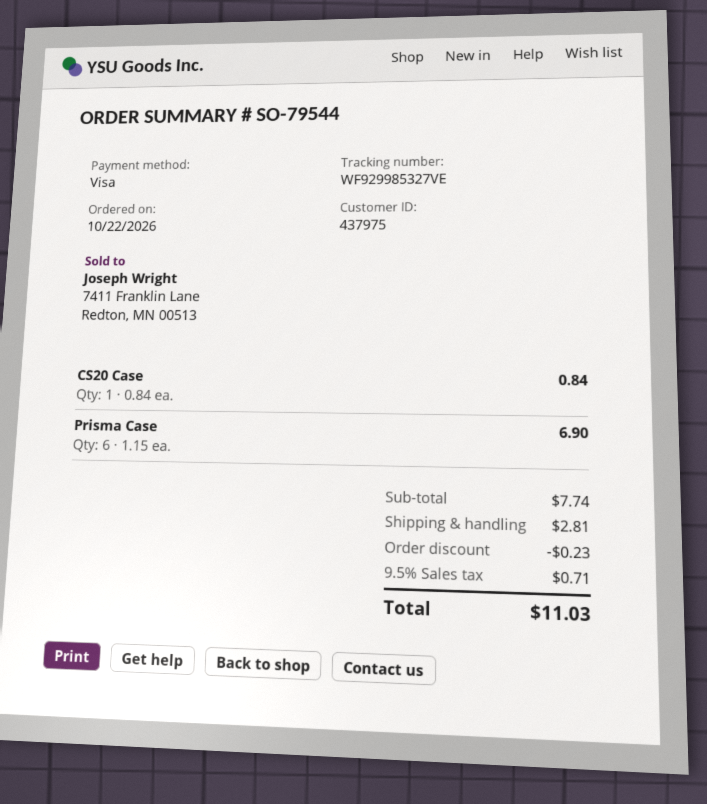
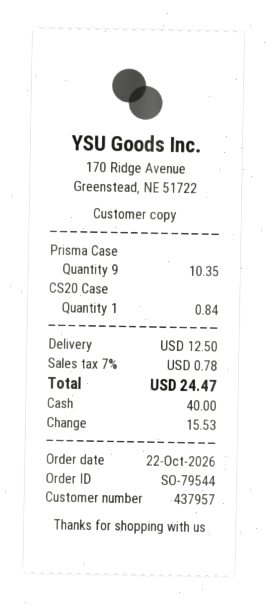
customer number: 437975 -> 437957
payment method: Visa -> cash
Prisma Case: 6 for 6.90 -> 9 for 10.35
discount: 0.23 -> none
shipping: 2.81 -> 12.50
tax: 9.5% = 0.71 -> 7% = 0.78
total: 11.03 -> 24.47

